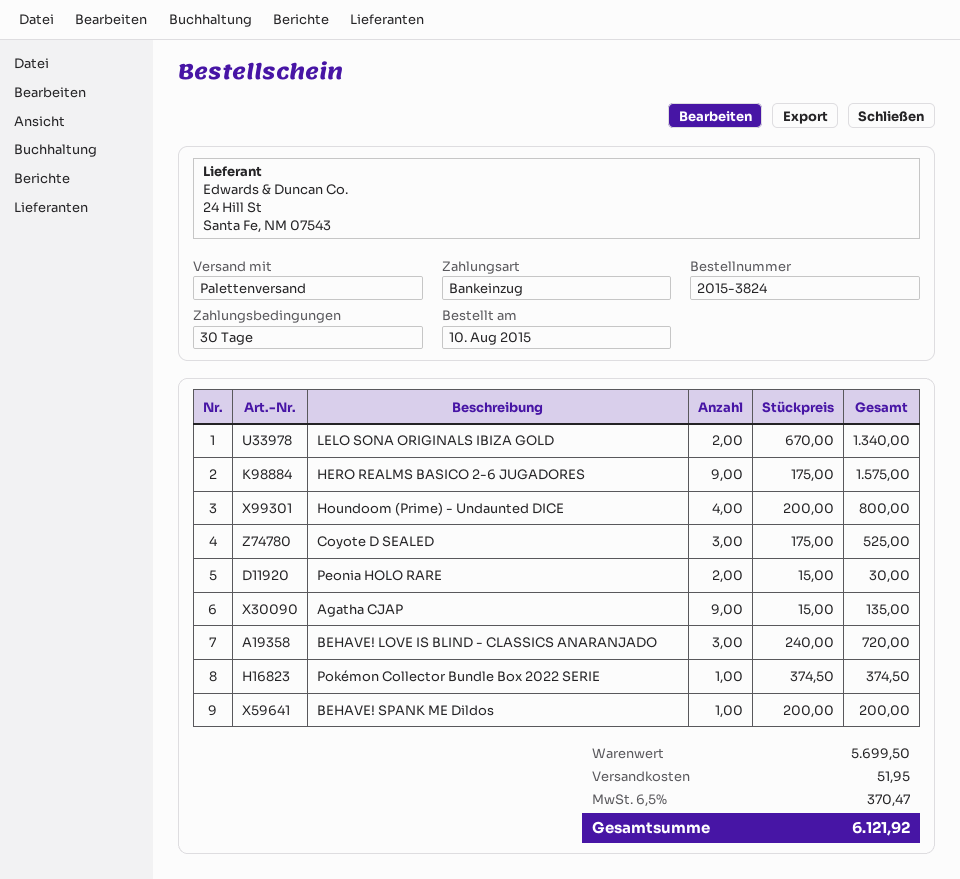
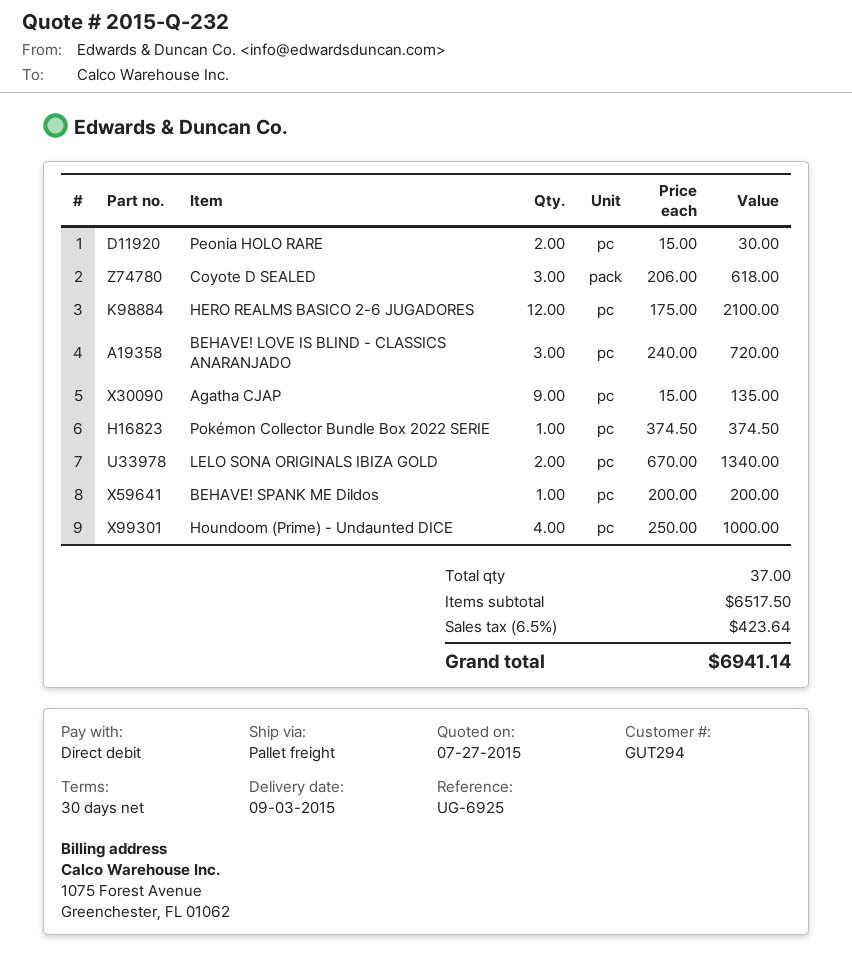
HERO REALMS BASICO 2-6 JUGADORES: 9 x 175.00 = 1575.00 -> 12 x 175.00 = 2100.00
Houndoom (Prime) - Undaunted DICE: 4 x 200.00 = 800.00 -> 4 x 250.00 = 1000.00
Coyote D SEALED: 3 x 175.00 = 525.00 -> 3 x 206.00 = 618.00
subtotal: 5699.50 -> 6517.50
shipping: 51.95 -> none
tax: 6.5% = 370.47 -> 6.5% = 423.64
total: 6121.92 -> 6941.14

